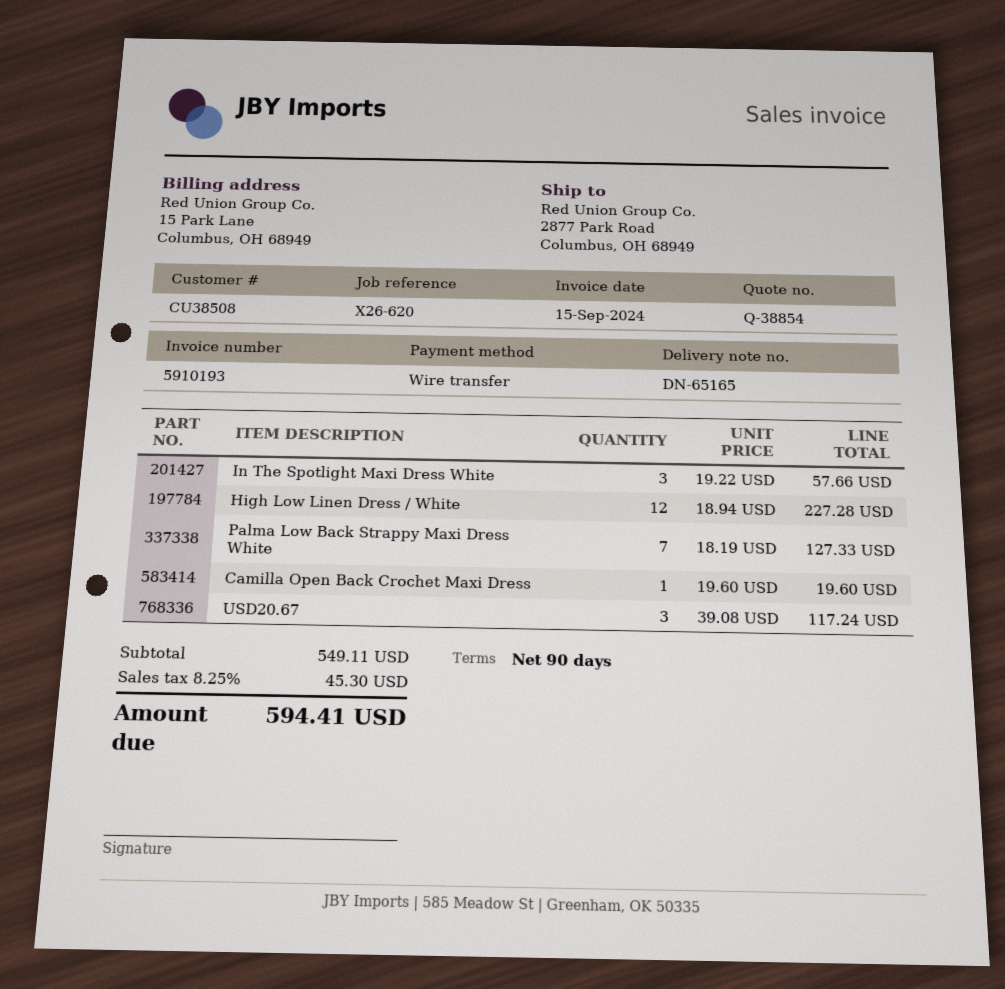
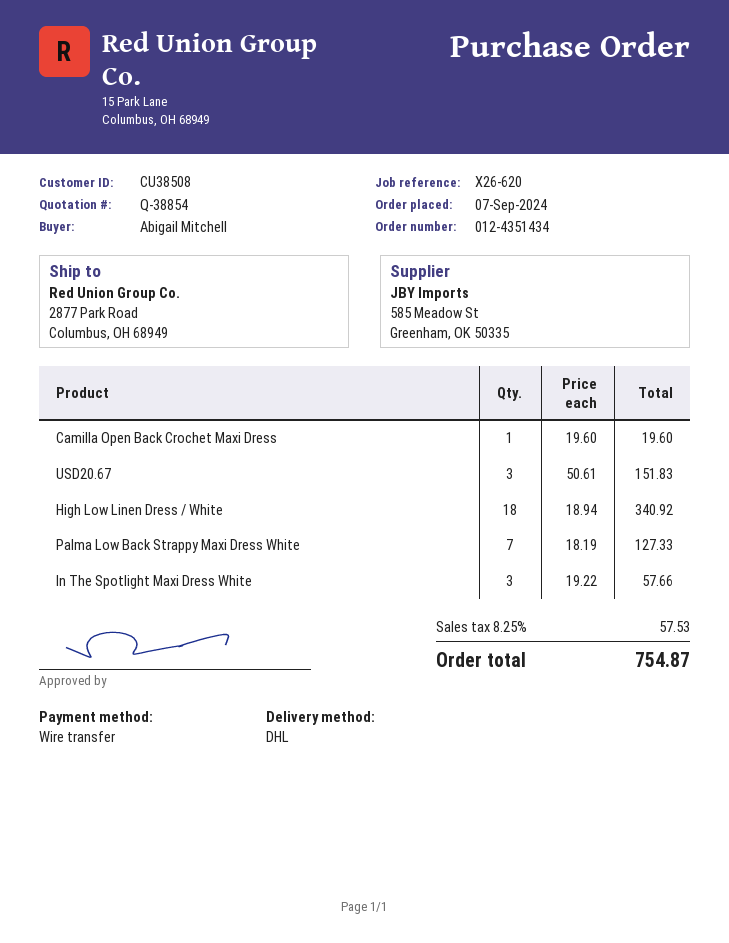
High Low Linen Dress / White: 12 x 18.94 = 227.28 -> 18 x 18.94 = 340.92
USD20.67: 3 x 39.08 = 117.24 -> 3 x 50.61 = 151.83
tax: 8.25% = 45.30 -> 8.25% = 57.53
total: 594.41 -> 754.87

